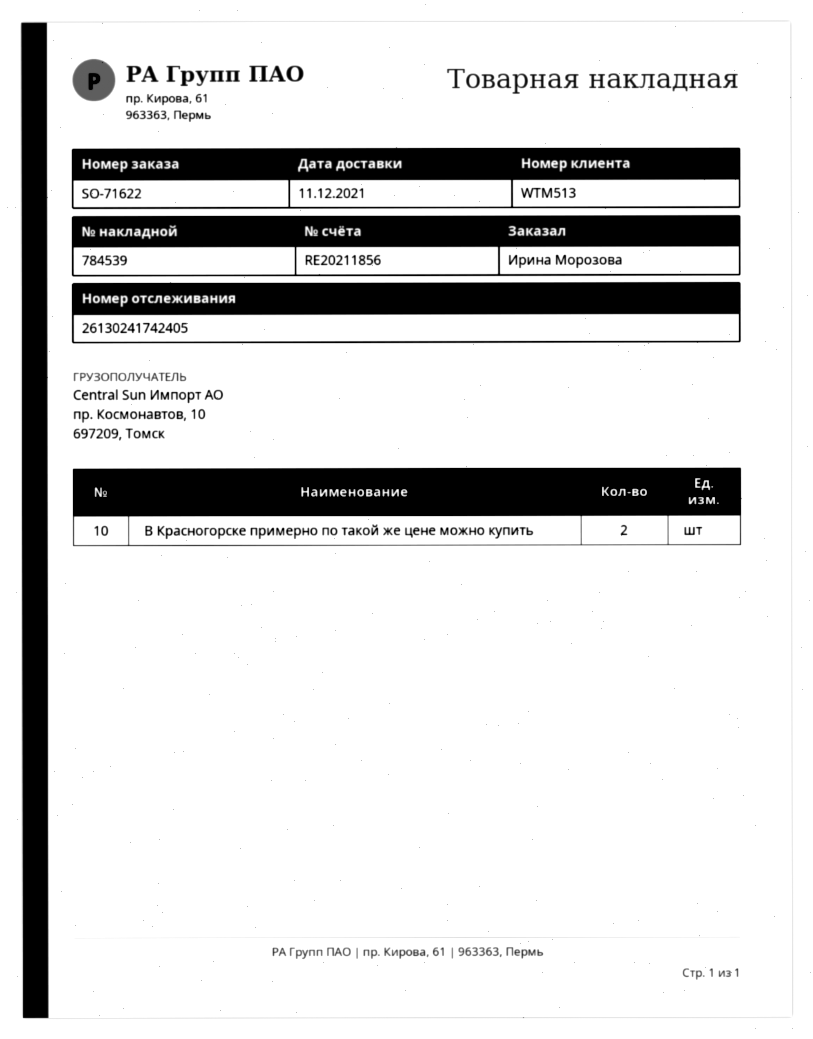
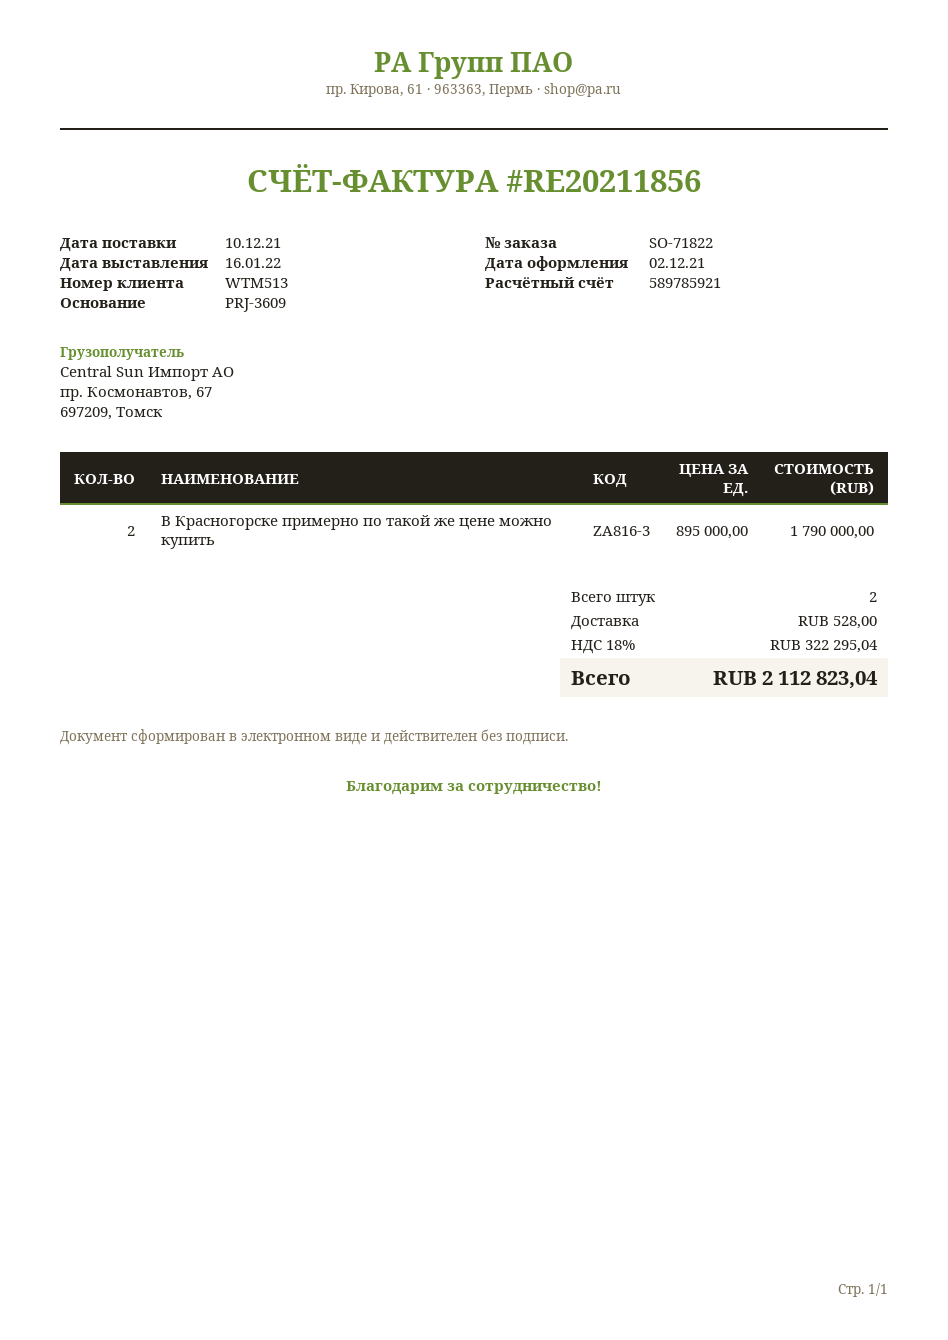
order number: SO-71622 -> SO-71822
delivery date: 2021-12-11 -> 2021-12-10
ship to: пр. Космонавтов, 10, 697209, Томск -> пр. Космонавтов, 67, 697209, Томск

